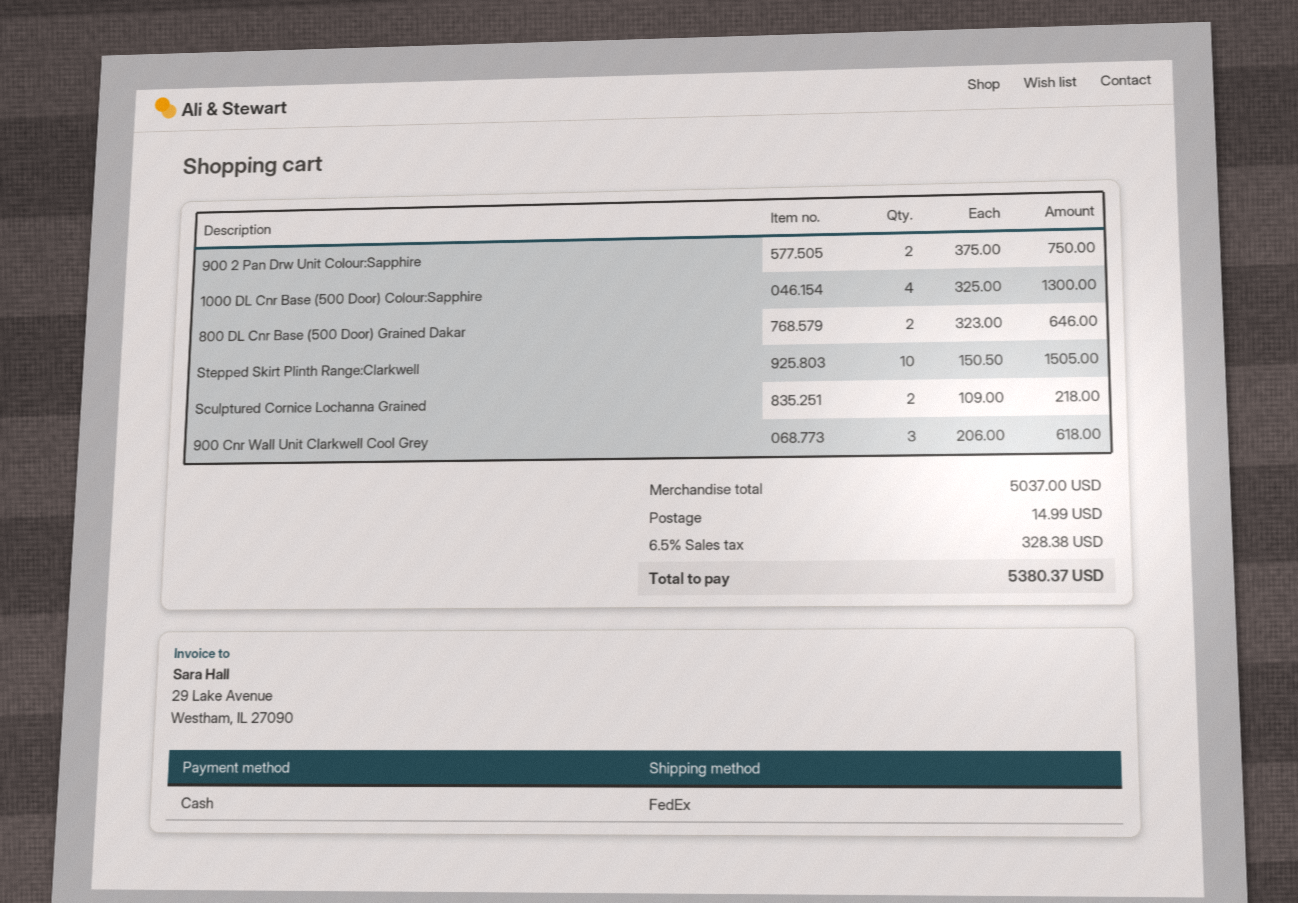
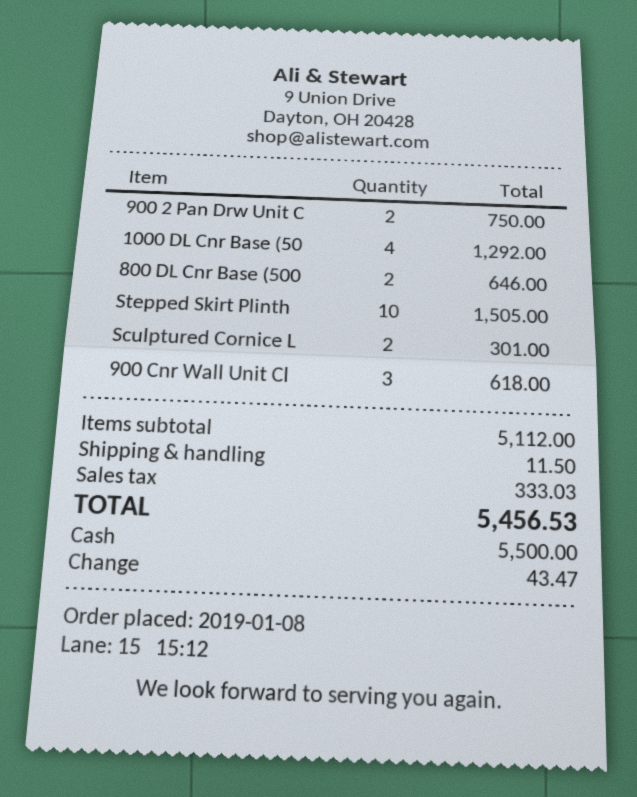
1000 DL Cnr Base (500 Door) Colour:Sapphire: 4 for 1300.00 -> 4 for 1292.00
Sculptured Cornice Lochanna Grained: 2 for 218.00 -> 2 for 301.00
subtotal: 5037.00 -> 5112.00
shipping: 14.99 -> 11.50
tax: 328.38 -> 333.03
total: 5380.37 -> 5456.53

